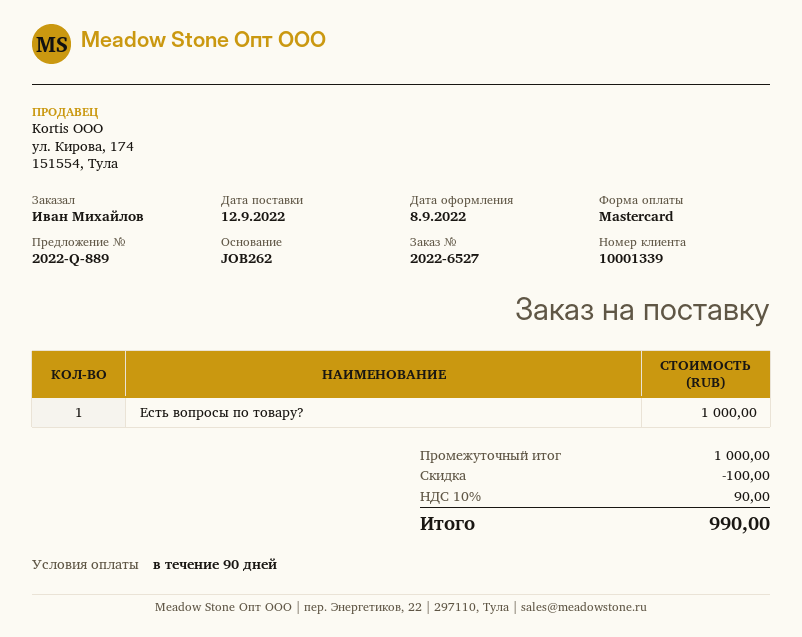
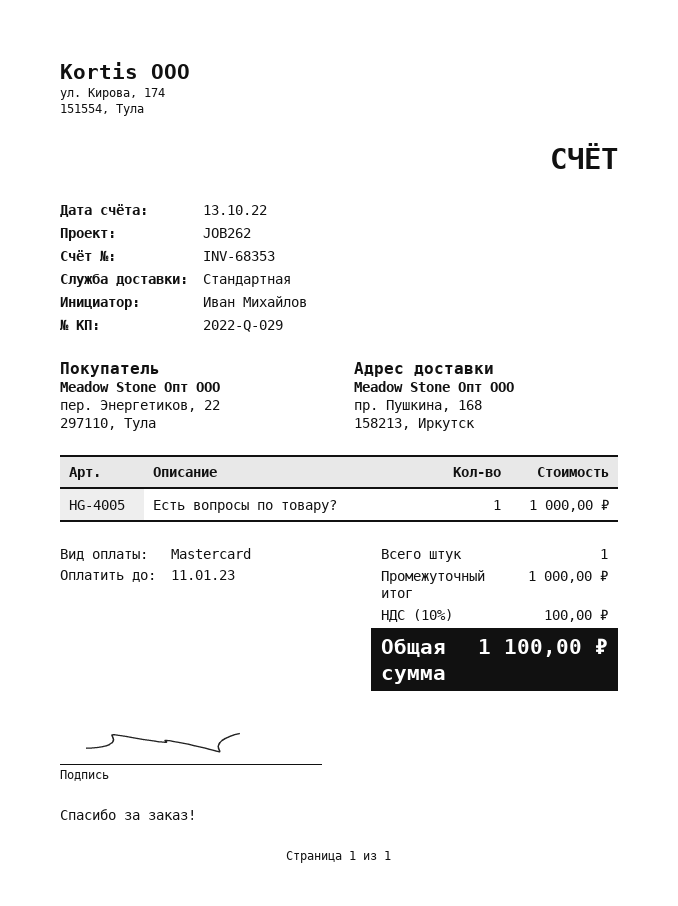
quote number: 2022-Q-889 -> 2022-Q-029
discount: 100.00 -> none
tax: 10% = 90.00 -> 10% = 100.00
total: 990.00 -> 1100.00

